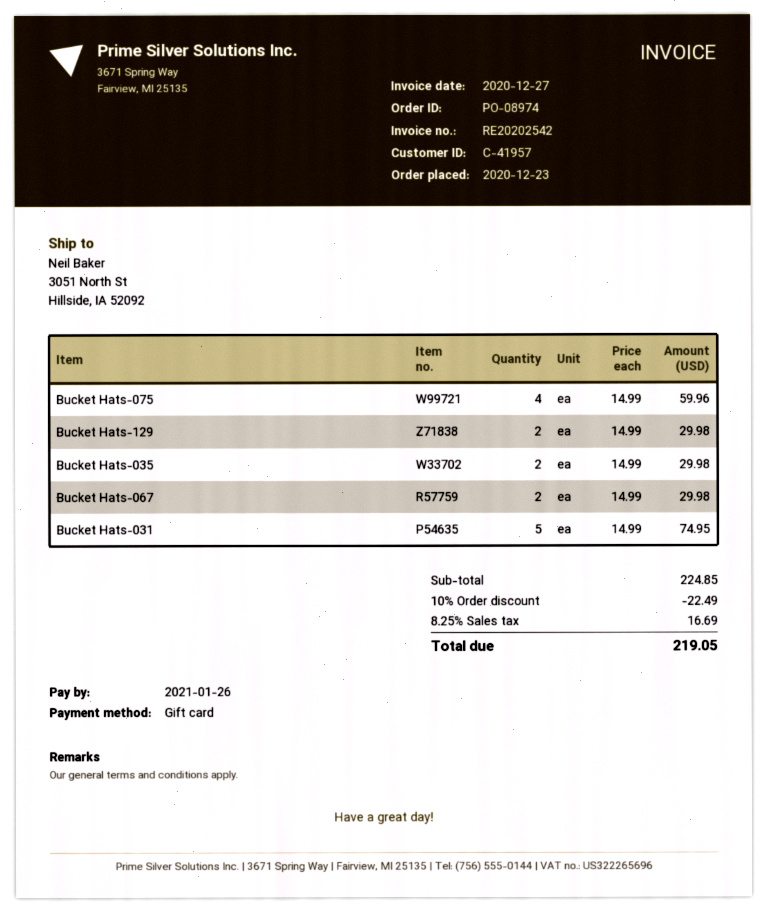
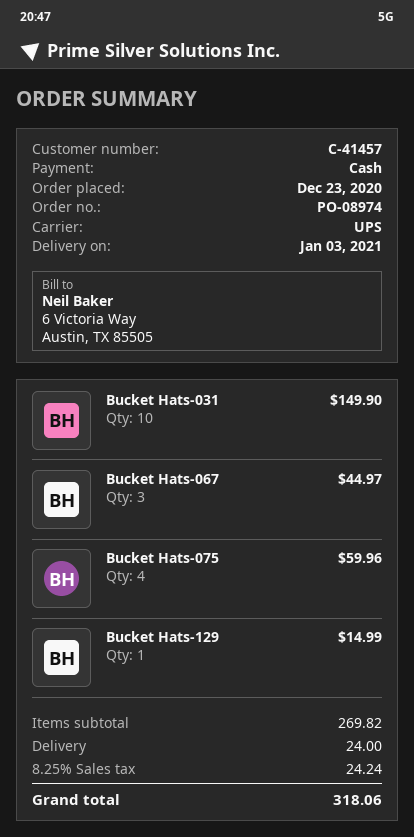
customer number: C-41957 -> C-41457
payment method: gift card -> cash
Bucket Hats-129: 2 for 29.98 -> 1 for 14.99
Bucket Hats-035: 2 for 29.98 -> none
Bucket Hats-067: 2 for 29.98 -> 3 for 44.97
Bucket Hats-031: 5 for 74.95 -> 10 for 149.90
subtotal: 224.85 -> 269.82
discount: 10% = 22.49 -> none
shipping: none -> 24.00
tax: 8.25% = 16.69 -> 8.25% = 24.24
total: 219.05 -> 318.06

